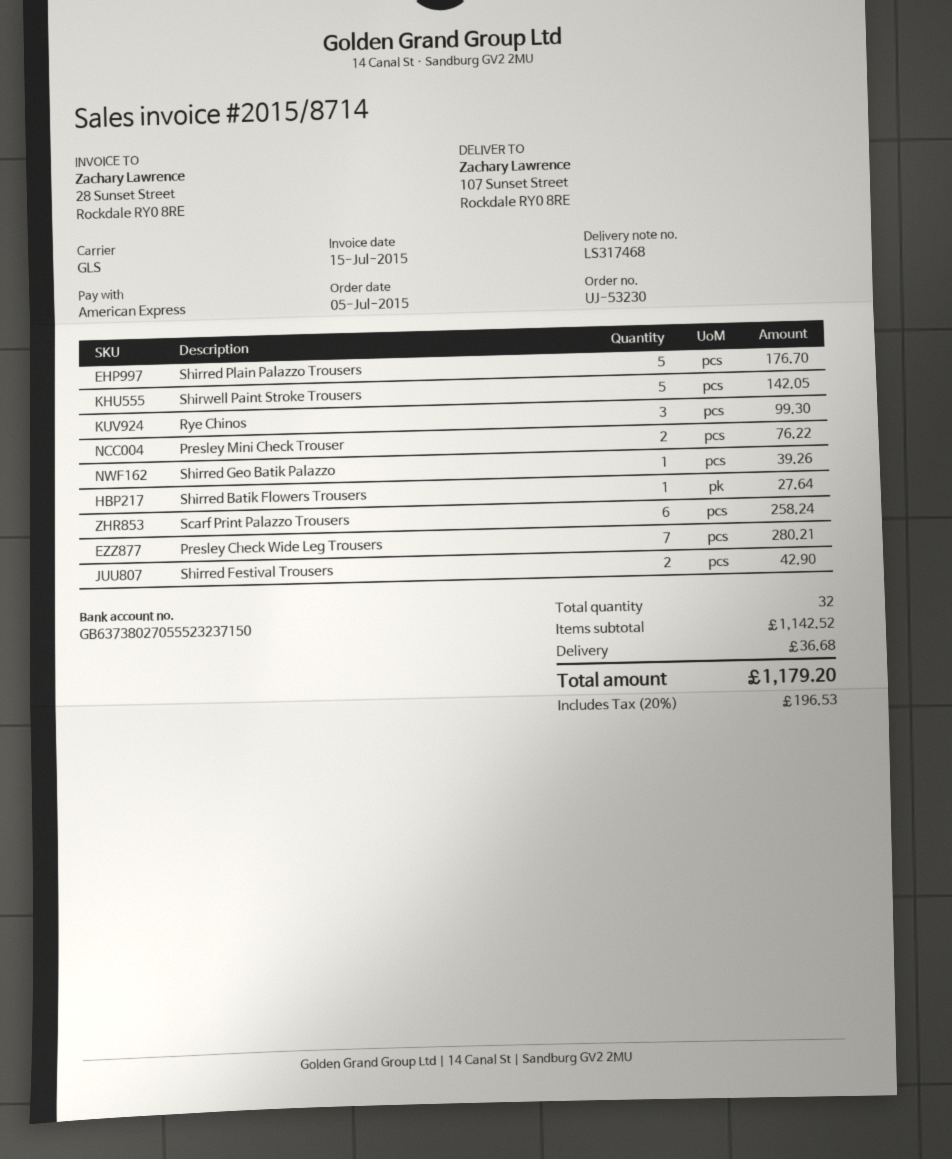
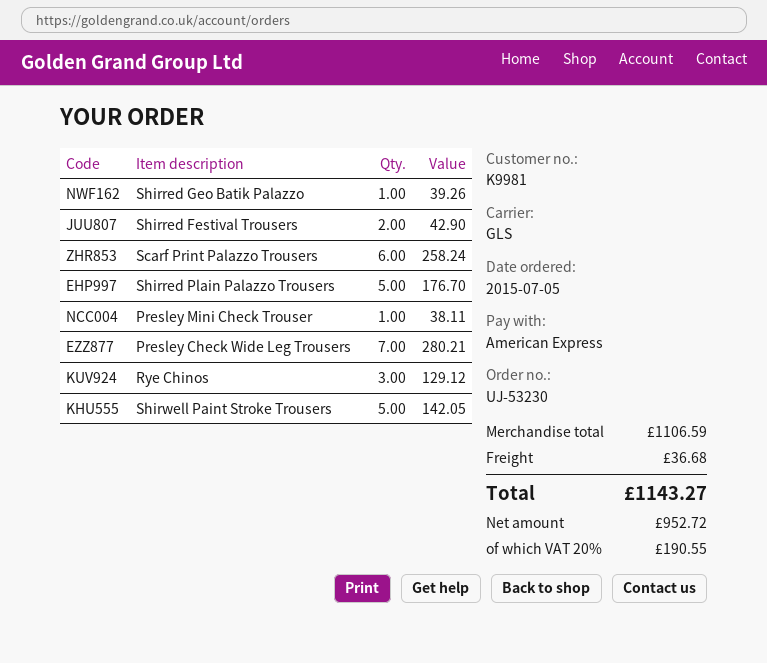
Rye Chinos: 3 for 99.30 -> 3 for 129.12
Presley Mini Check Trouser: 2 for 76.22 -> 1 for 38.11
Shirred Batik Flowers Trousers: 1 for 27.64 -> none
subtotal: 1142.52 -> 1106.59
tax: 20% = 196.53 -> 20% = 190.55
total: 1179.20 -> 1143.27

